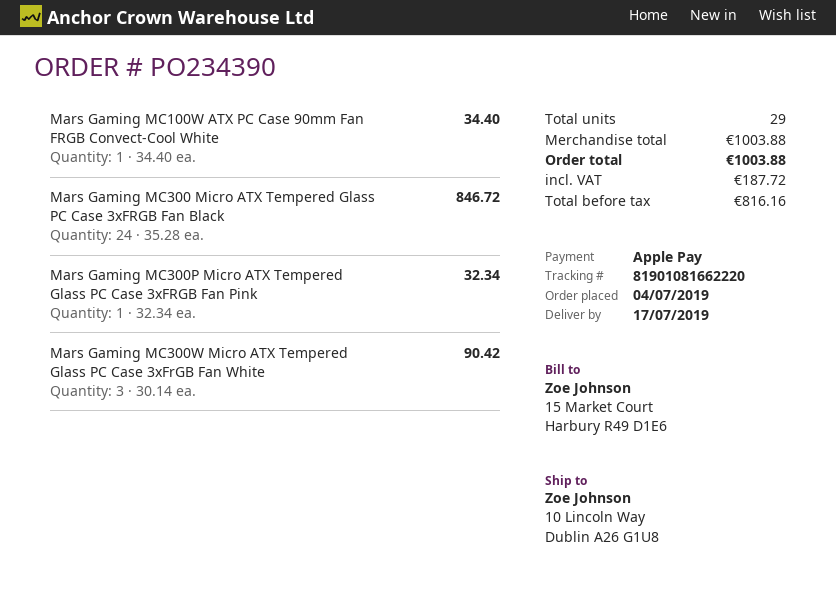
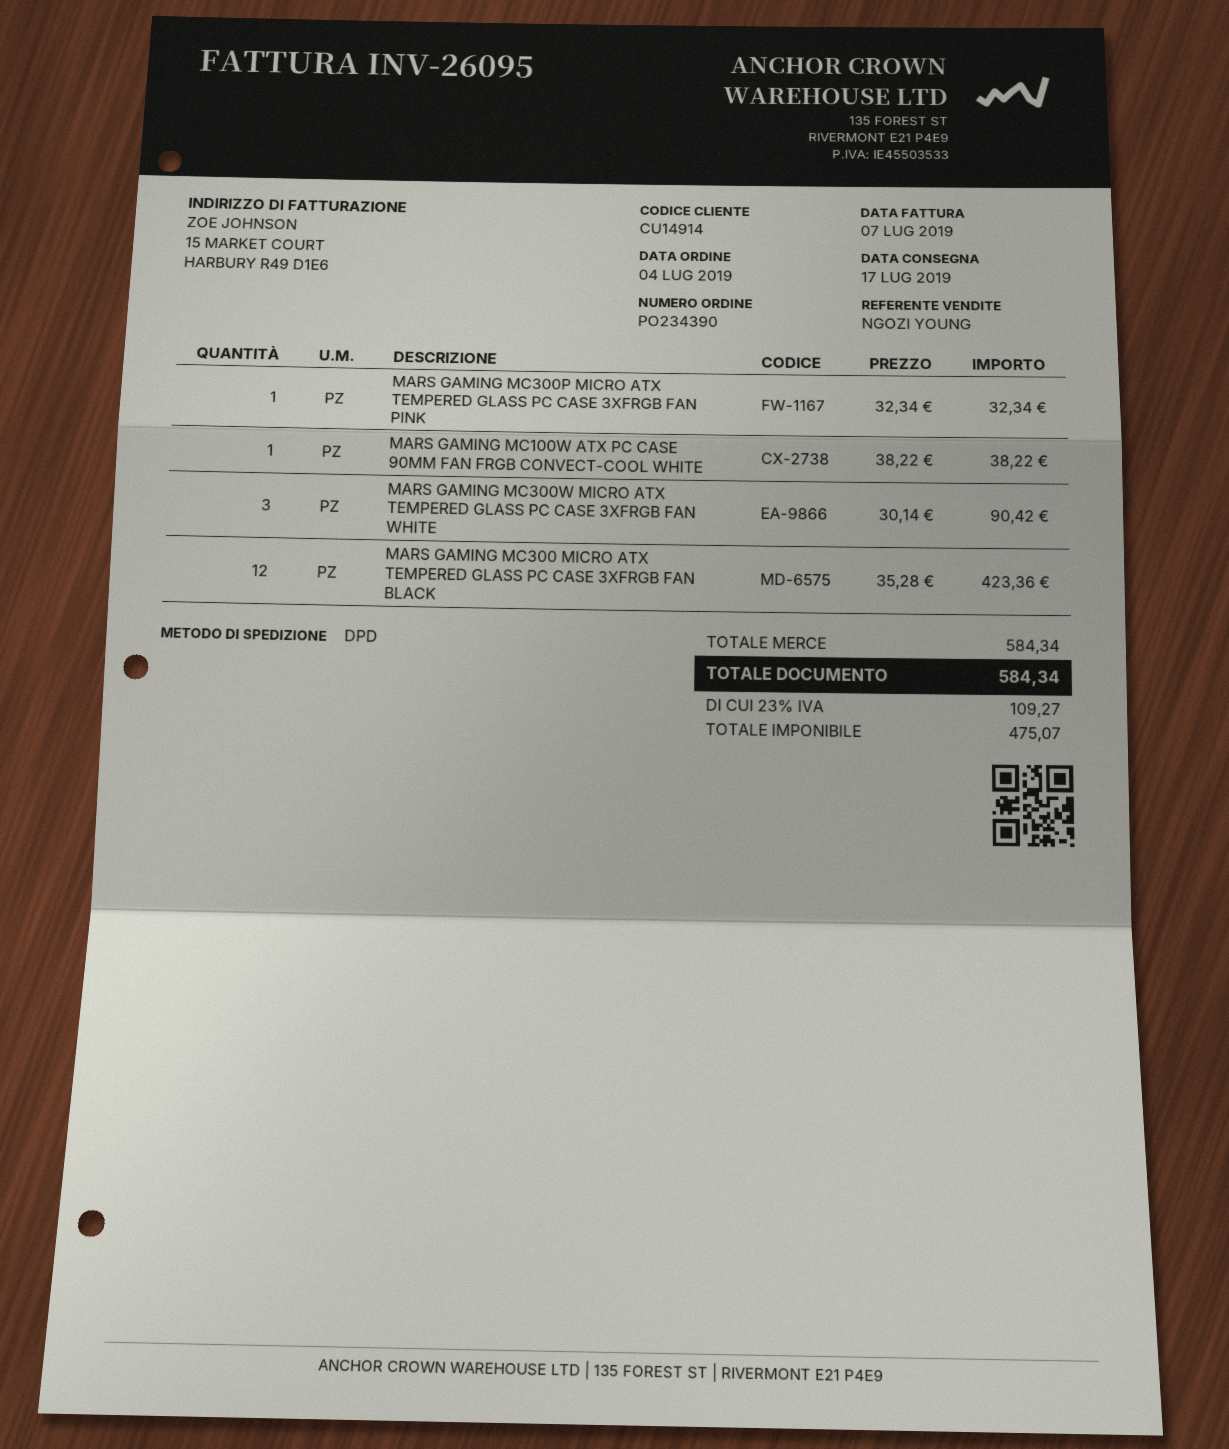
Mars Gaming MC100W ATX PC Case 90mm Fan FRGB Convect-Cool White: 1 x 34.40 = 34.40 -> 1 x 38.22 = 38.22
Mars Gaming MC300 Micro ATX Tempered Glass PC Case 3xFRGB Fan Black: 24 x 35.28 = 846.72 -> 12 x 35.28 = 423.36
subtotal: 1003.88 -> 584.34
net: 816.16 -> 475.07
tax: 187.72 -> 109.27
total: 1003.88 -> 584.34

